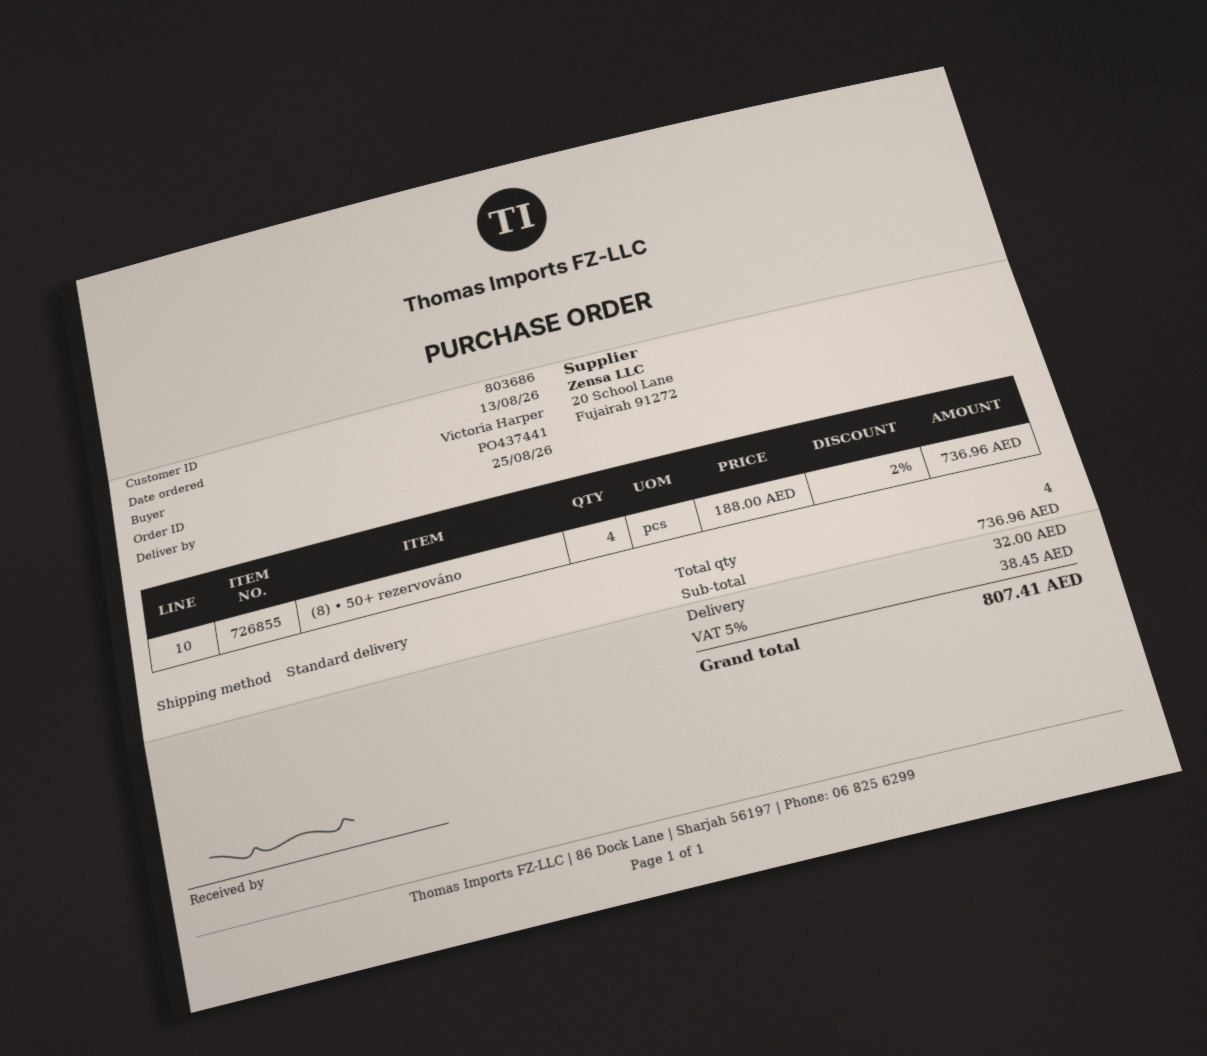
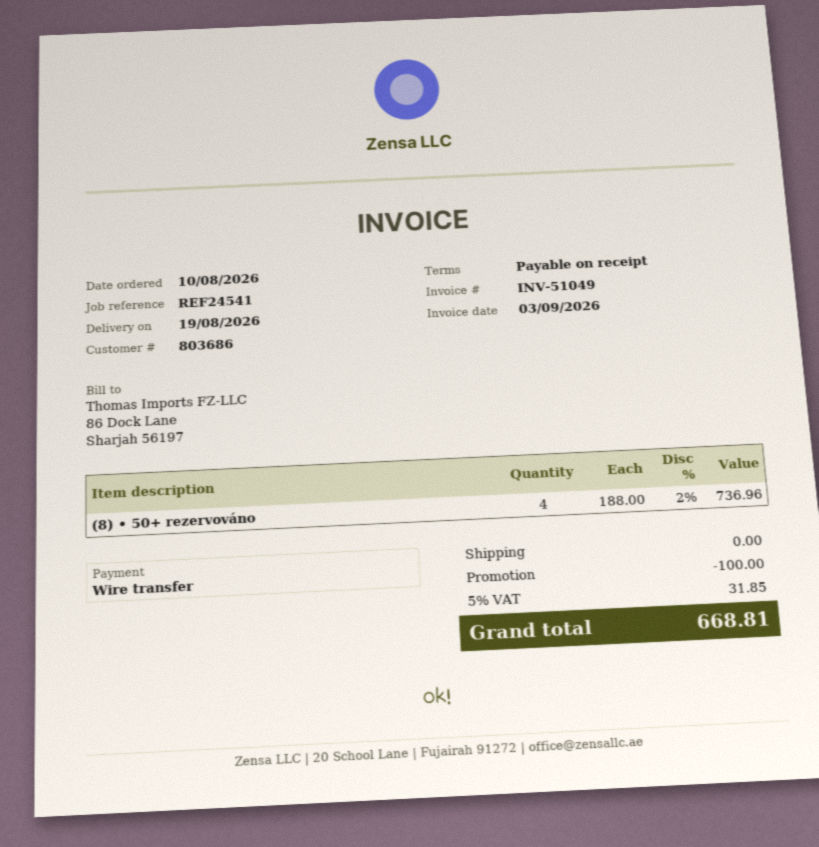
order date: 2026-08-13 -> 2026-08-10
delivery date: 2026-08-25 -> 2026-08-19
discount: none -> 100.00
shipping: 32.00 -> 0.00
tax: 5% = 38.45 -> 5% = 31.85
total: 807.41 -> 668.81

